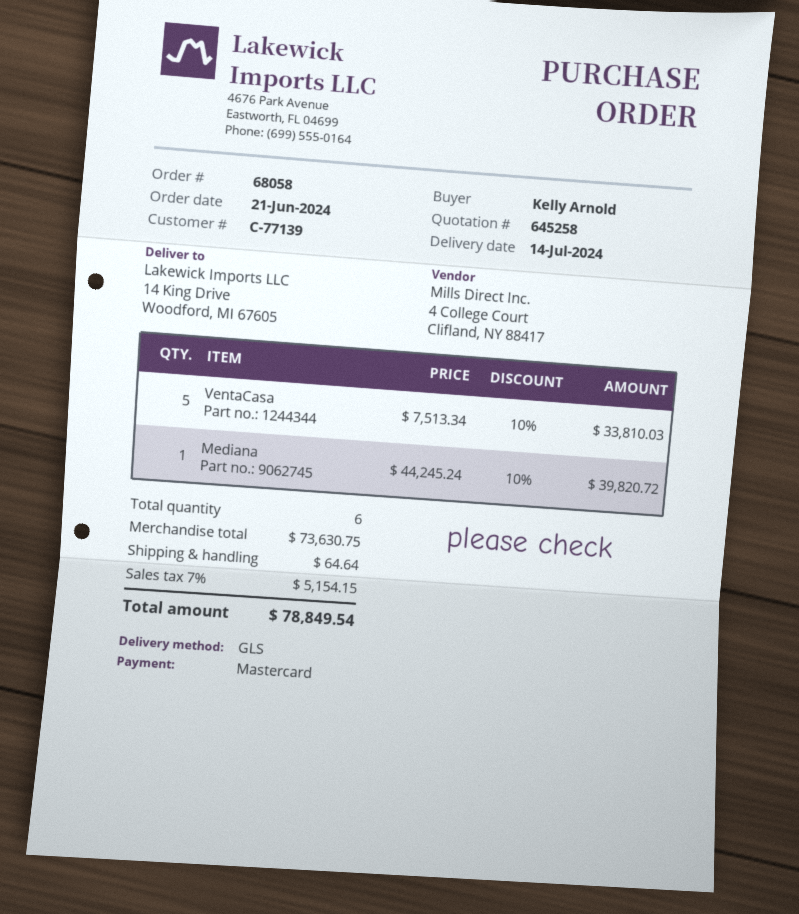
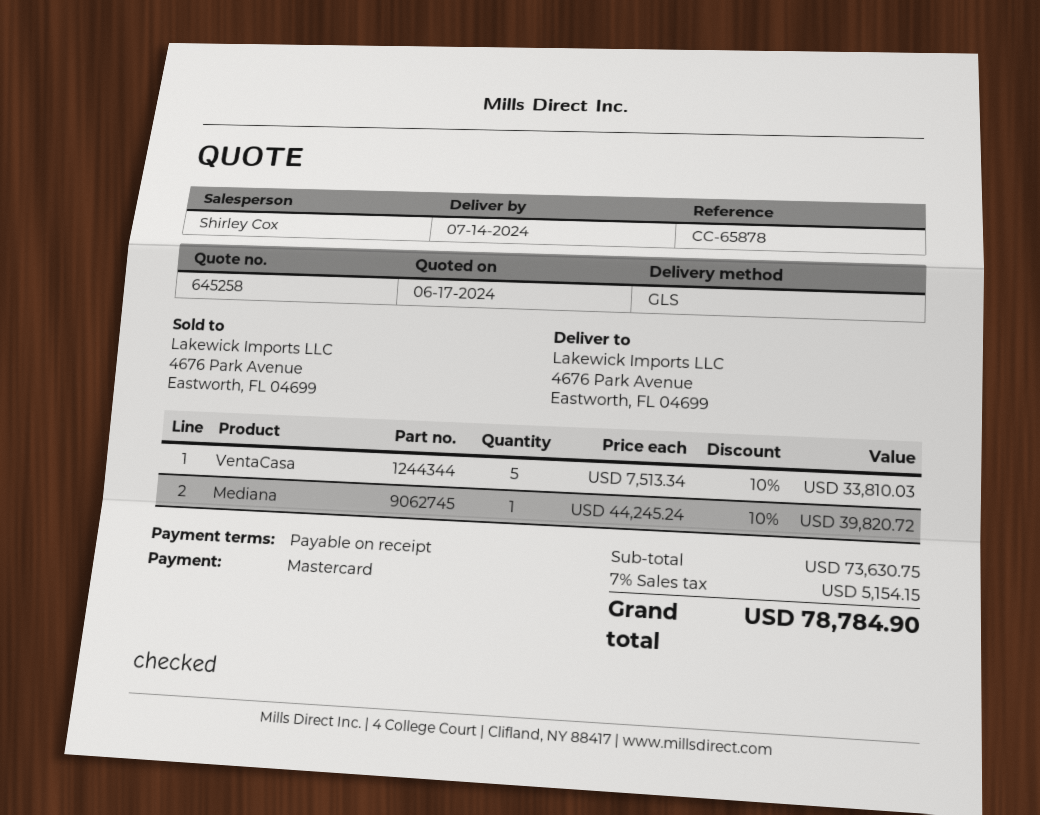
ship to: 14 King Drive, Woodford, MI 67605 -> 4676 Park Avenue, Eastworth, FL 04699
shipping: 64.64 -> none
total: 78849.54 -> 78784.90

